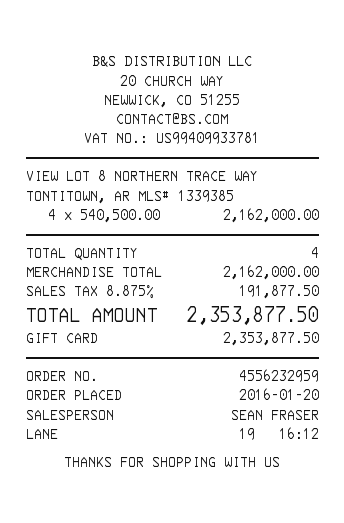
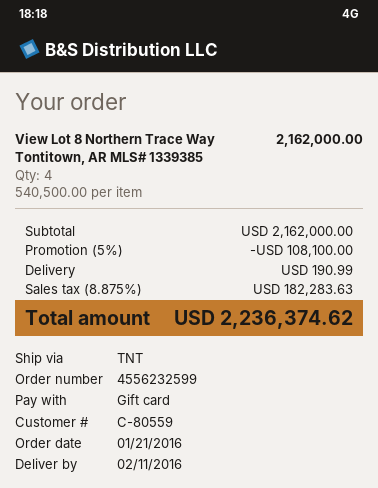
order number: 4556232959 -> 4556232599
order date: 2016-01-20 -> 2016-01-21
discount: none -> 5% = 108100.00
shipping: none -> 190.99
tax: 8.875% = 191877.50 -> 8.875% = 182283.63
total: 2353877.50 -> 2236374.62

